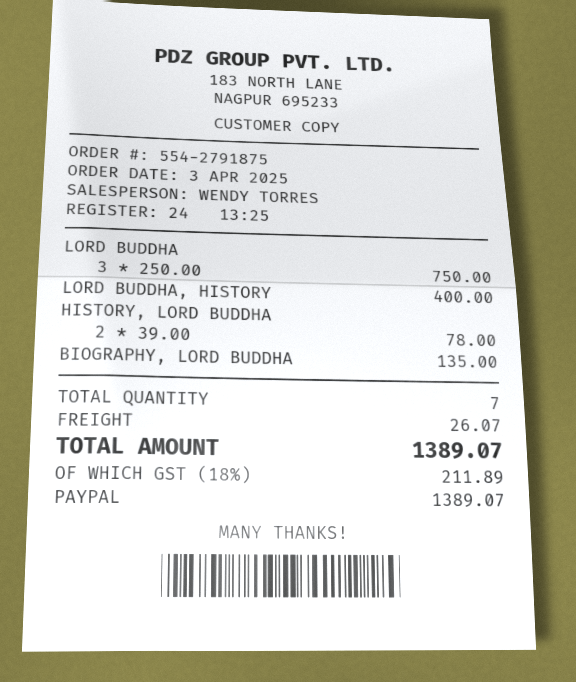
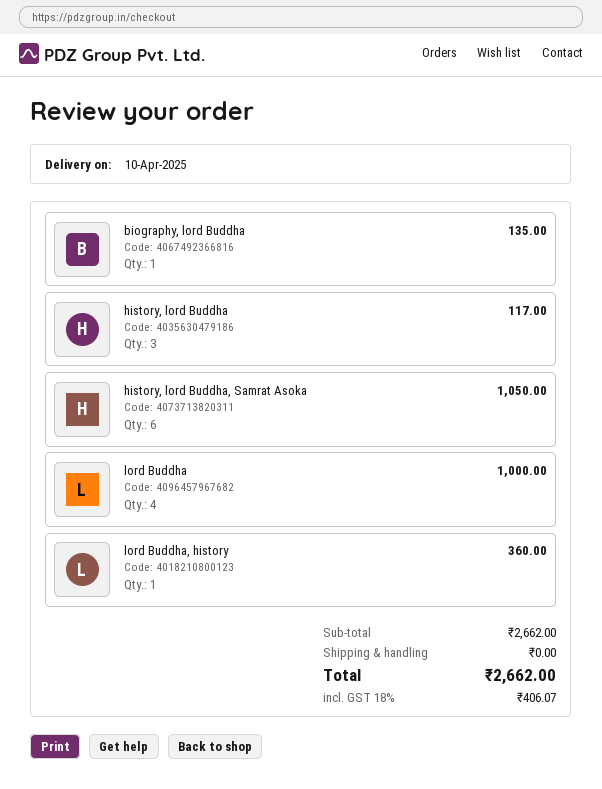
LORD BUDDHA: 3 for 750.00 -> 4 for 1000.00
LORD BUDDHA, HISTORY: 1 for 400.00 -> 1 for 360.00
HISTORY, LORD BUDDHA: 2 for 78.00 -> 3 for 117.00
history, lord Buddha, Samrat Asoka: none -> 6 for 1050.00
shipping: 26.07 -> 0.00
tax: 18% = 211.89 -> 18% = 406.07
total: 1389.07 -> 2662.00

